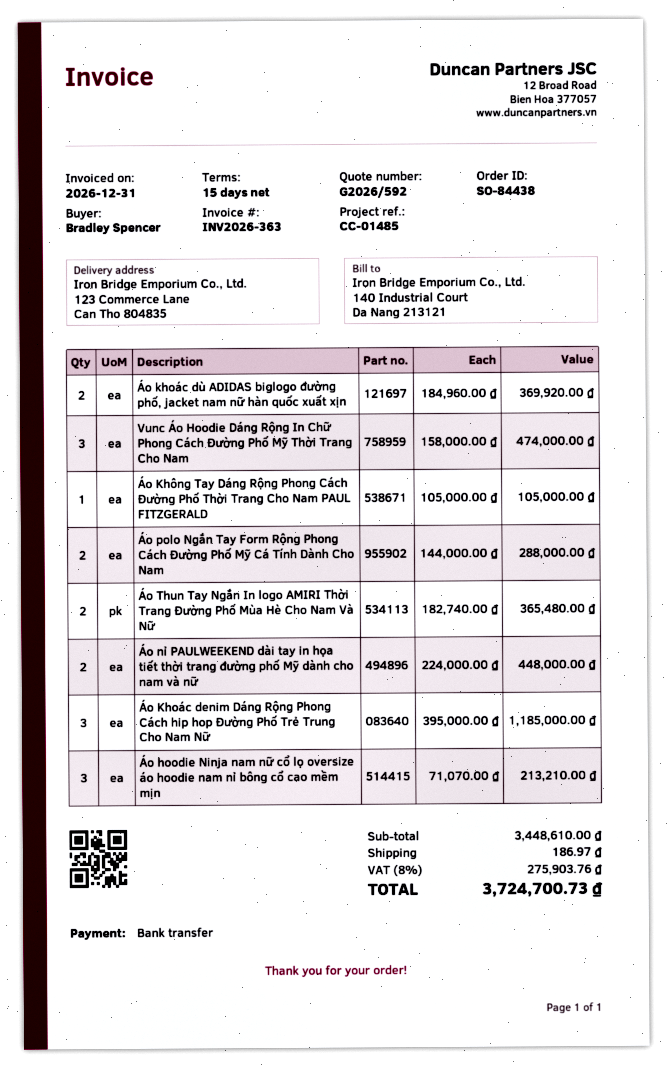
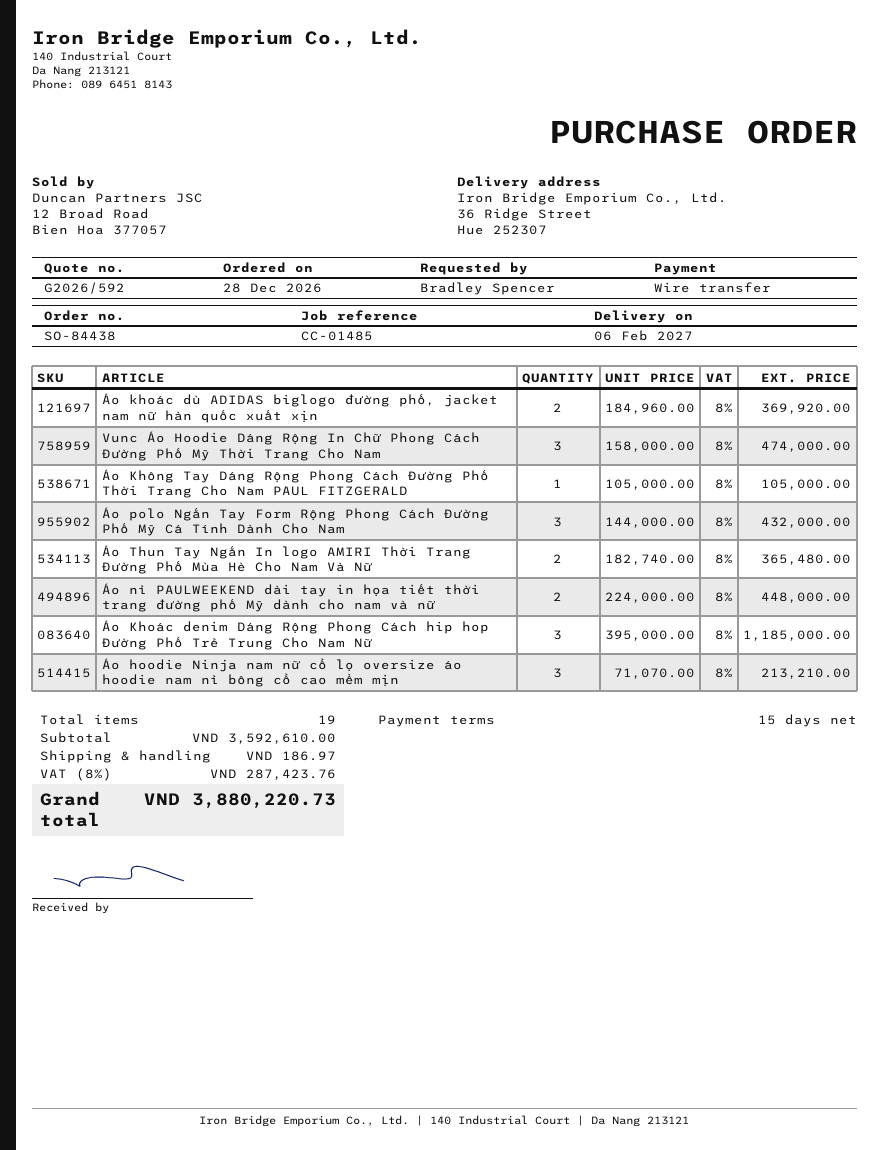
ship to: 123 Commerce Lane, Can Tho 804835 -> 36 Ridge Street, Hue 252307
Áo polo Ngắn Tay Form Rộng Phong Cách Đường Phố Mỹ Cá Tính Dành Cho Nam: 2 x 144000.00 = 288000.00 -> 3 x 144000.00 = 432000.00
subtotal: 3448610.00 -> 3592610.00
tax: 8% = 275903.76 -> 8% = 287423.76
total: 3724700.73 -> 3880220.73

